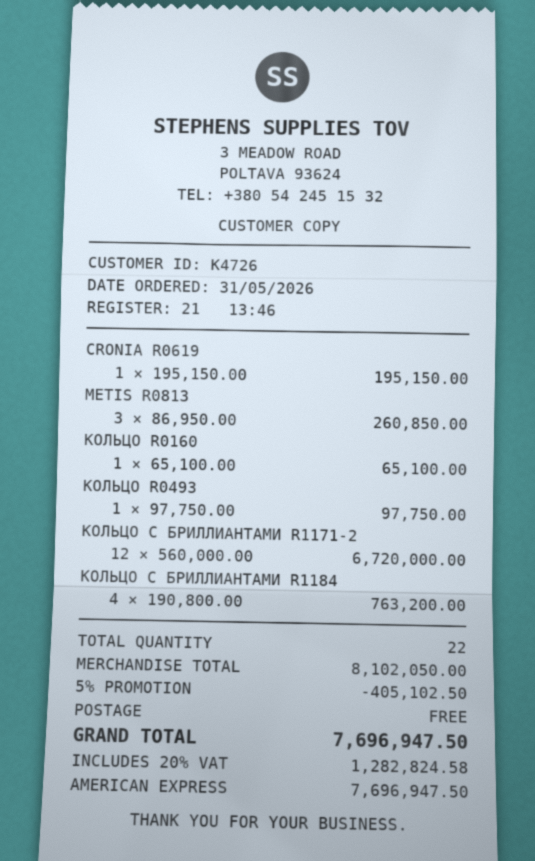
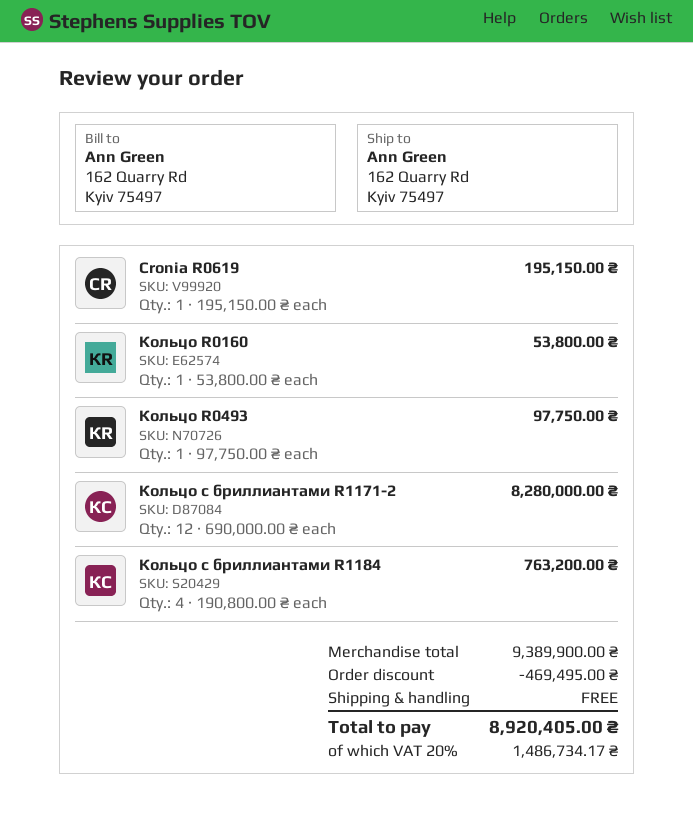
METIS R0813: 3 x 86950.00 = 260850.00 -> none
КОЛЬЦО R0160: 1 x 65100.00 = 65100.00 -> 1 x 53800.00 = 53800.00
КОЛЬЦО С БРИЛЛИАНТАМИ R1171-2: 12 x 560000.00 = 6720000.00 -> 12 x 690000.00 = 8280000.00
subtotal: 8102050.00 -> 9389900.00
discount: 405102.50 -> 469495.00
tax: 20% = 1282824.58 -> 20% = 1486734.17
total: 7696947.50 -> 8920405.00

